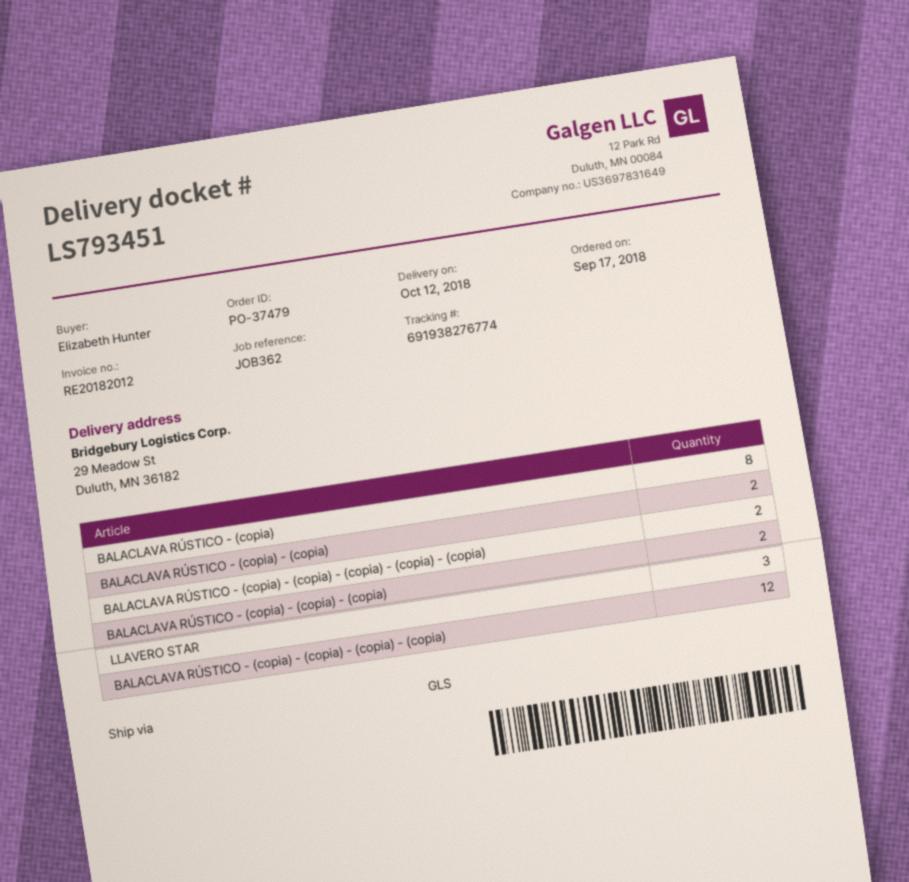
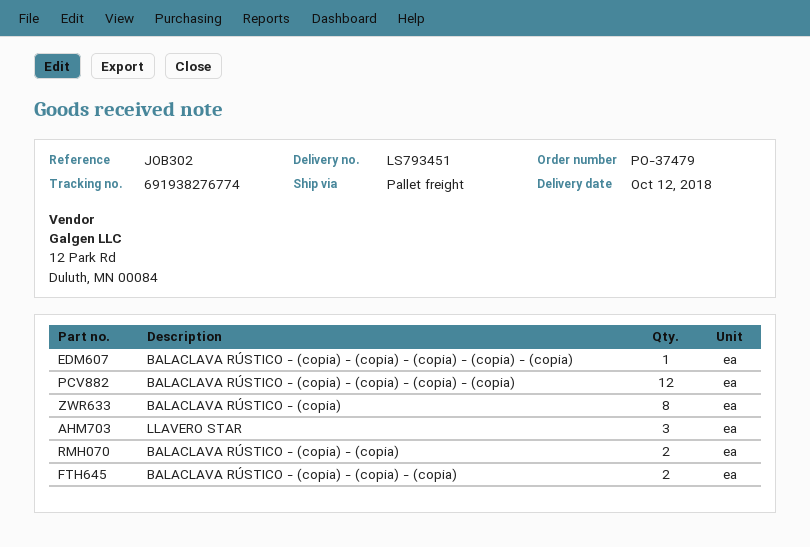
reference: JOB362 -> JOB302
shipping method: GLS -> pallet freight
BALACLAVA RÚSTICO - (copia) - (copia) - (copia) - (copia) - (copia): 2 -> 1

